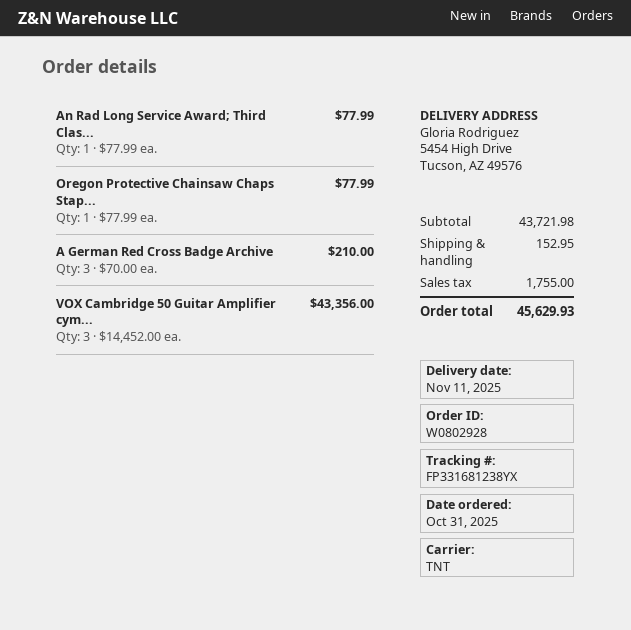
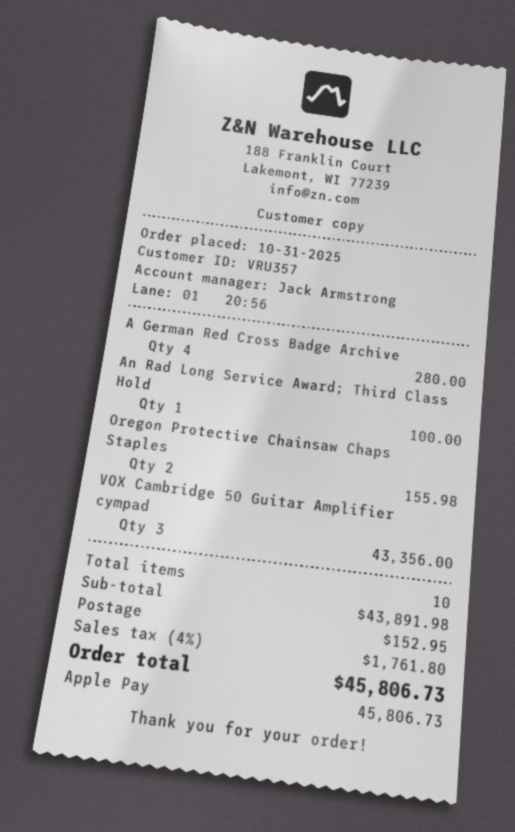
An Rad Long Service Award; Third Clas...: 1 for 77.99 -> 1 for 100.00
Oregon Protective Chainsaw Chaps Stap...: 1 for 77.99 -> 2 for 155.98
A German Red Cross Badge Archive: 3 for 210.00 -> 4 for 280.00
subtotal: 43721.98 -> 43891.98
tax: 1755.00 -> 1761.80
total: 45629.93 -> 45806.73

